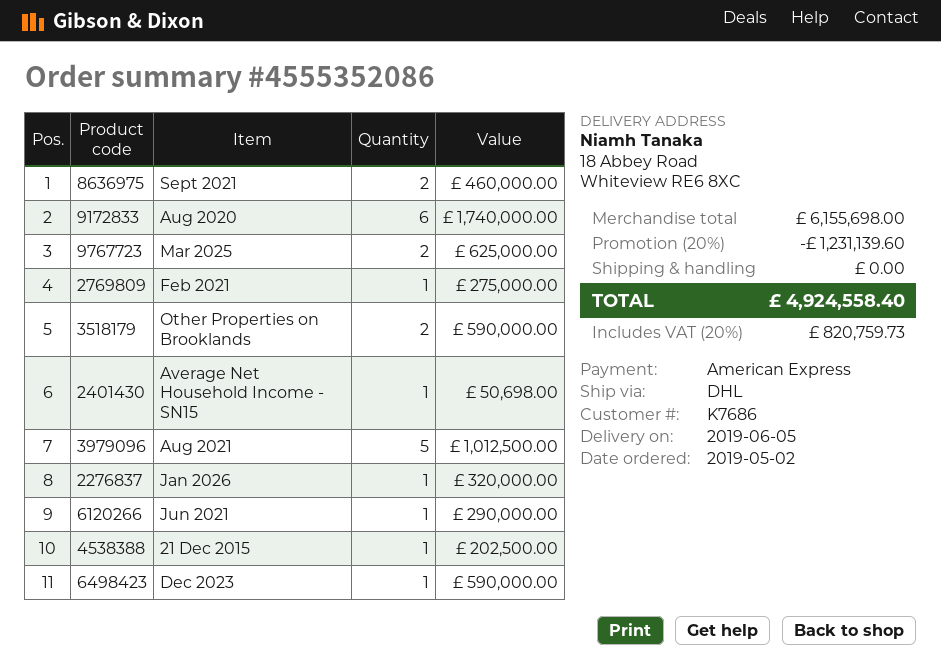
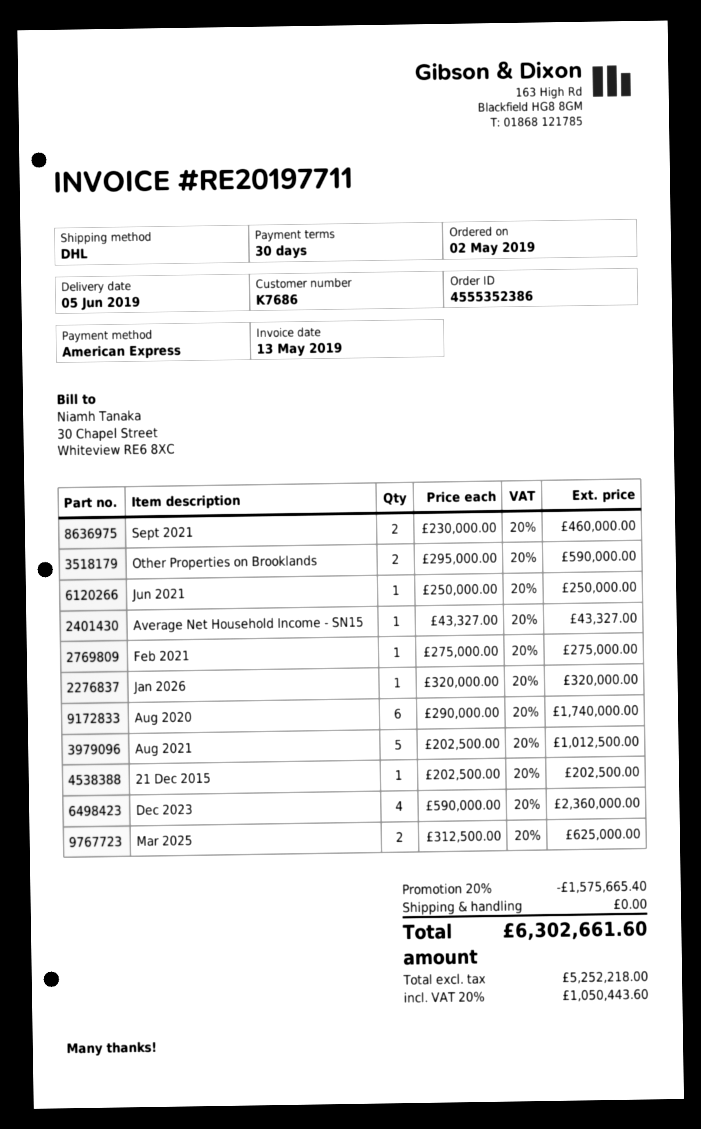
order number: 4555352086 -> 4555352386
Average Net Household Income - SN15: 1 for 50698.00 -> 1 for 43327.00
Jun 2021: 1 for 290000.00 -> 1 for 250000.00
Dec 2023: 1 for 590000.00 -> 4 for 2360000.00
discount: 20% = 1231139.60 -> 20% = 1575665.40
tax: 20% = 820759.73 -> 20% = 1050443.60
total: 4924558.40 -> 6302661.60

